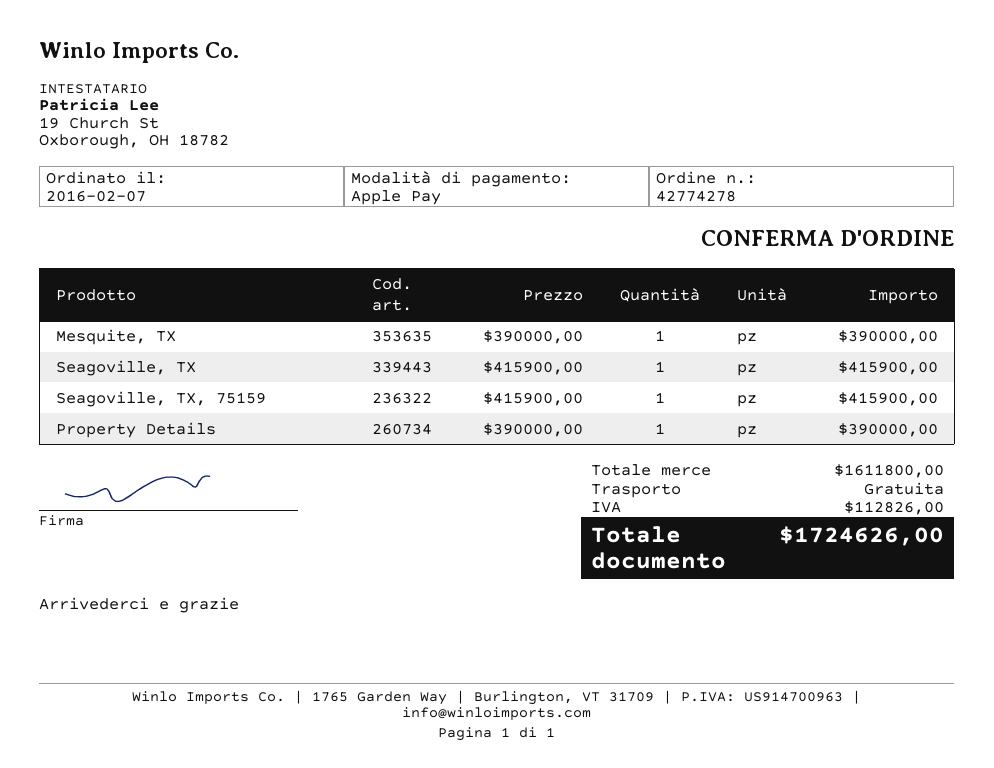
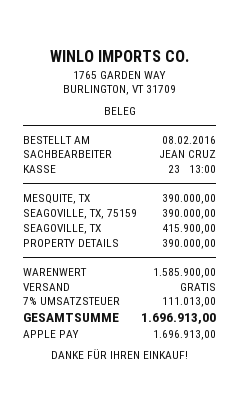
order date: 2016-02-07 -> 2016-02-08
Seagoville, TX, 75159: 1 x 415900.00 = 415900.00 -> 1 x 390000.00 = 390000.00
subtotal: 1611800.00 -> 1585900.00
tax: 112826.00 -> 111013.00
total: 1724626.00 -> 1696913.00

